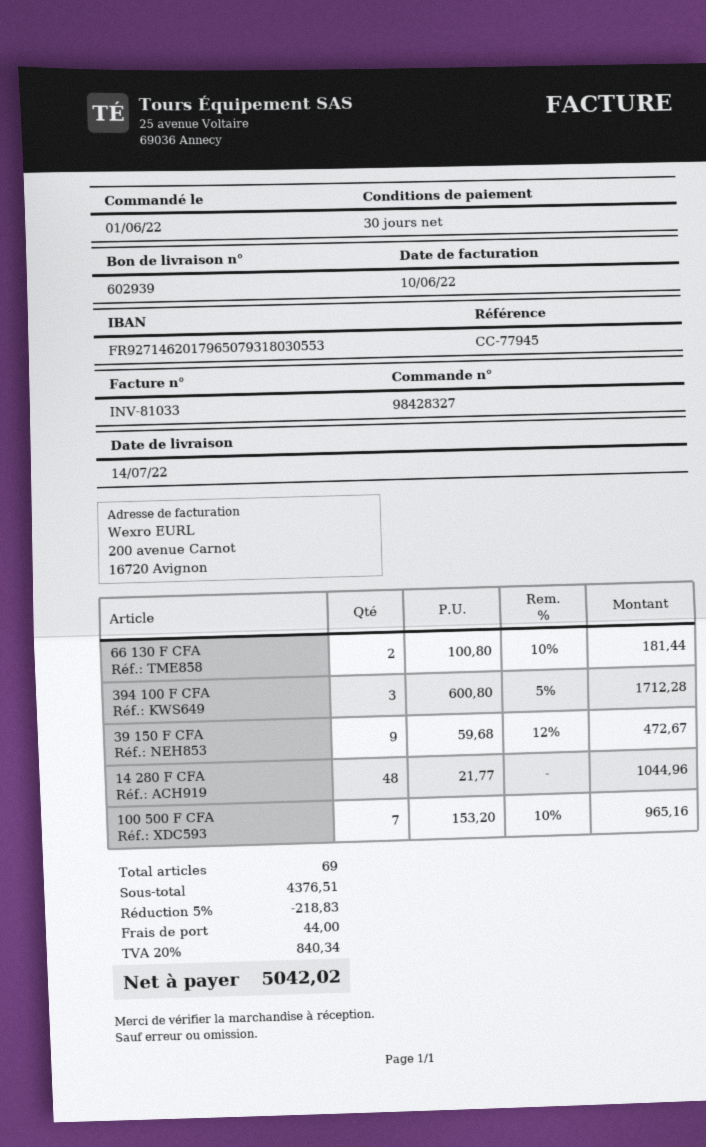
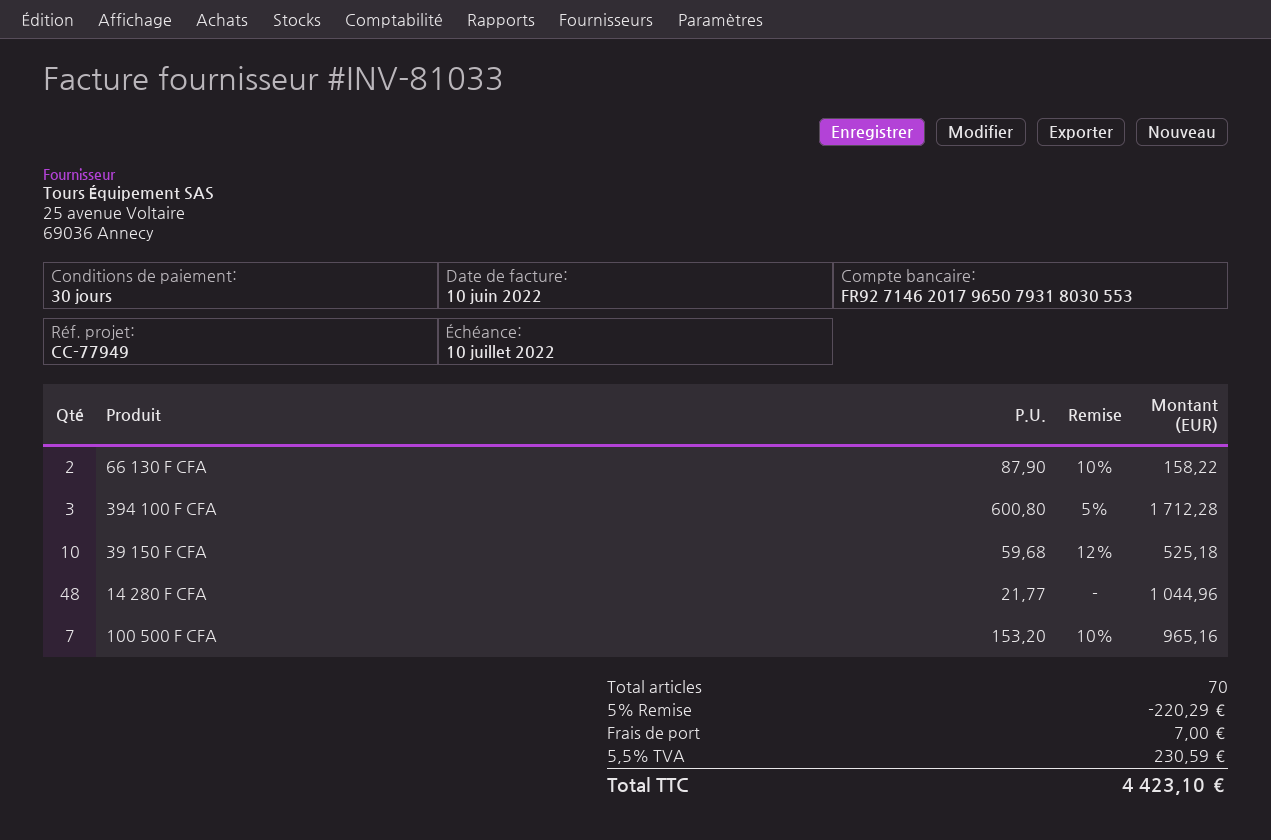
reference: CC-77945 -> CC-77949
66 130 F CFA: 2 x 100.80 - 10% = 181.44 -> 2 x 87.90 - 10% = 158.22
39 150 F CFA: 9 x 59.68 - 12% = 472.67 -> 10 x 59.68 - 12% = 525.18
total quantity: 69 -> 70
discount: 5% = 218.83 -> 5% = 220.29
shipping: 44.00 -> 7.00
tax: 20% = 840.34 -> 5.5% = 230.59
total: 5042.02 -> 4423.10

